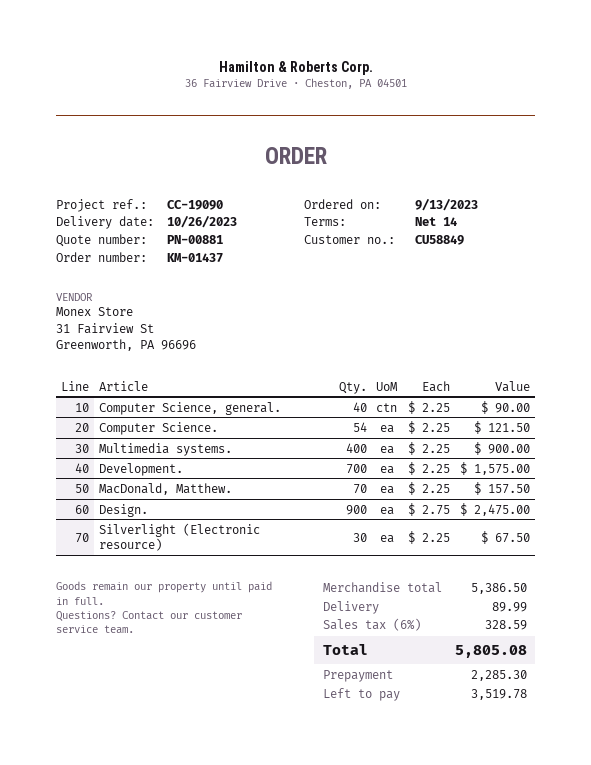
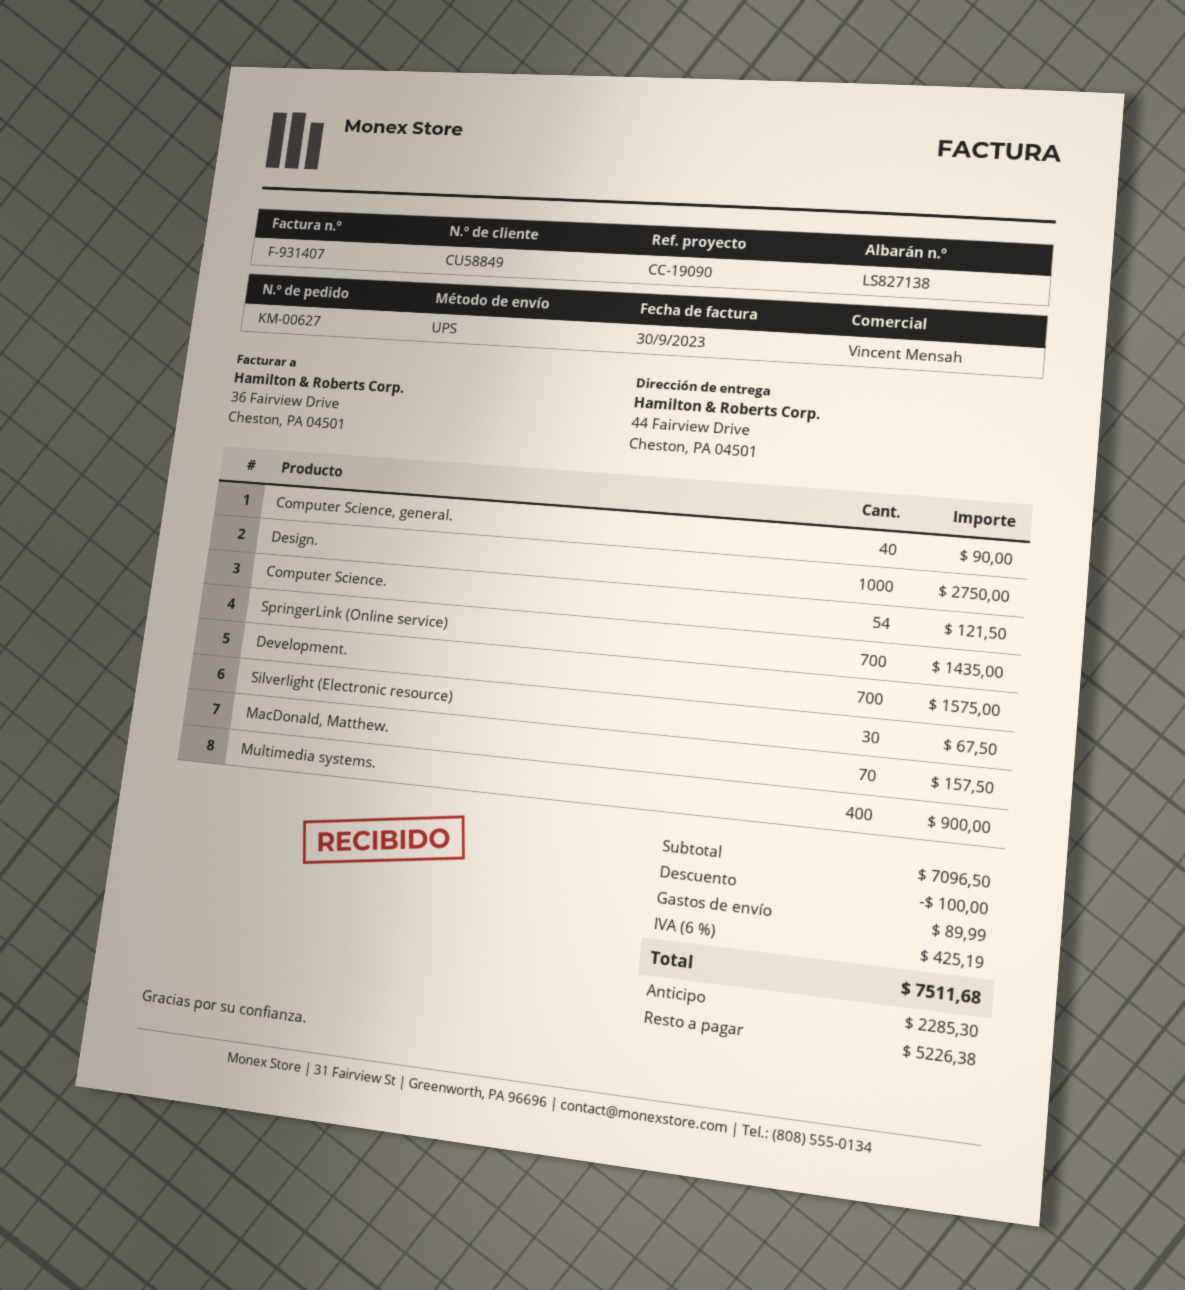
order number: KM-01437 -> KM-00627
Design.: 900 for 2475.00 -> 1000 for 2750.00
SpringerLink (Online service): none -> 700 for 1435.00
subtotal: 5386.50 -> 7096.50
discount: none -> 100.00
tax: 6% = 328.59 -> 6% = 425.19
total: 5805.08 -> 7511.68
balance: 3519.78 -> 5226.38

